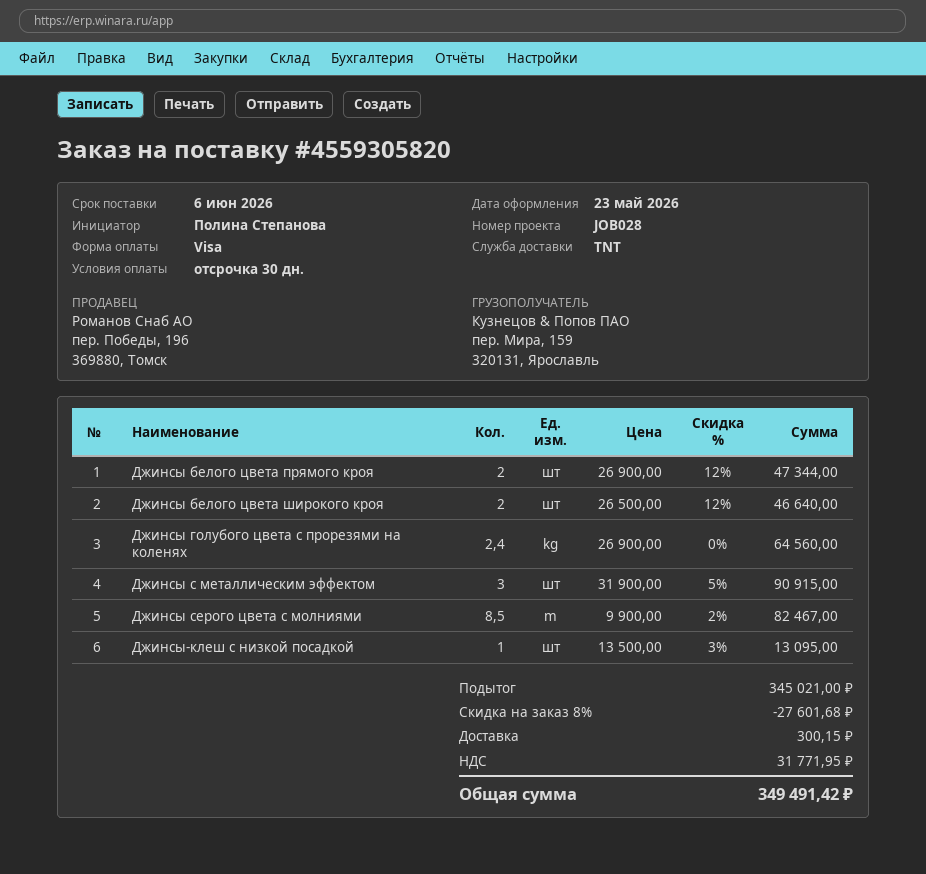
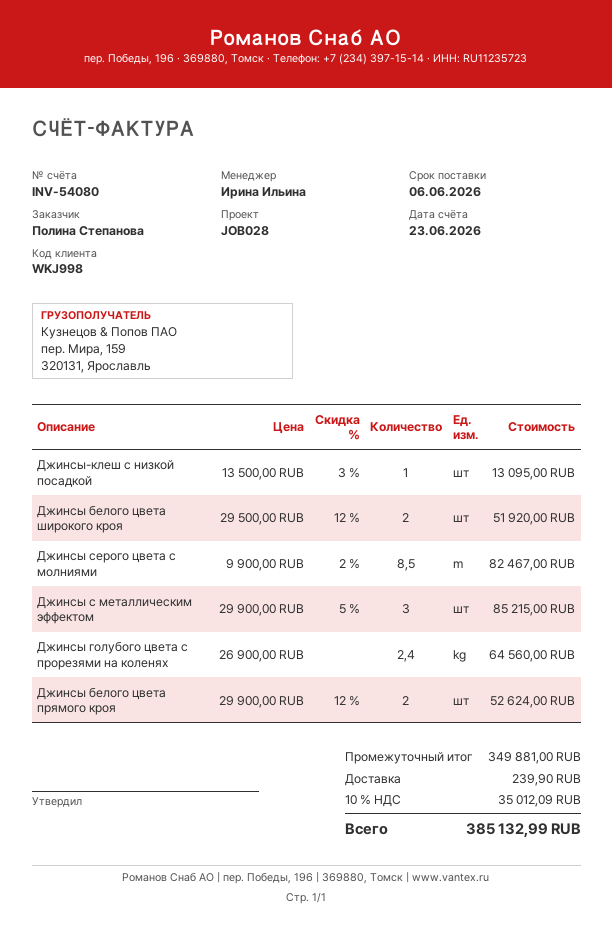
Джинсы белого цвета прямого кроя: 2 x 26900.00 - 12% = 47344.00 -> 2 x 29900.00 - 12% = 52624.00
Джинсы белого цвета широкого кроя: 2 x 26500.00 - 12% = 46640.00 -> 2 x 29500.00 - 12% = 51920.00
Джинсы с металлическим эффектом: 3 x 31900.00 - 5% = 90915.00 -> 3 x 29900.00 - 5% = 85215.00
subtotal: 345021.00 -> 349881.00
discount: 8% = 27601.68 -> none
shipping: 300.15 -> 239.90
tax: 31771.95 -> 35012.09
total: 349491.42 -> 385132.99

